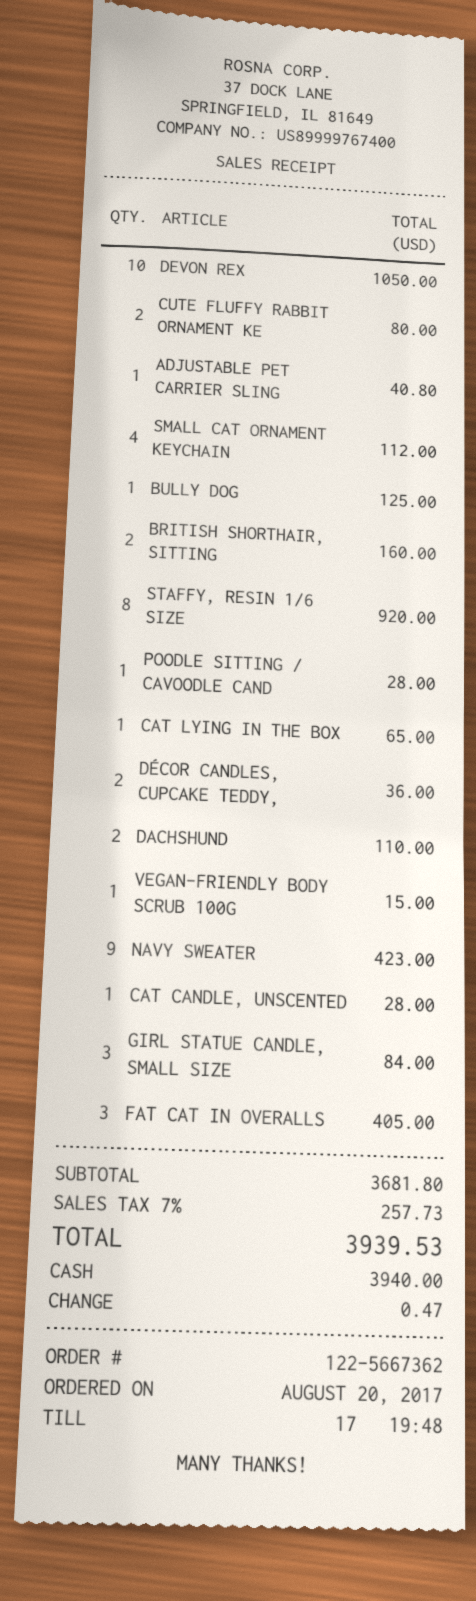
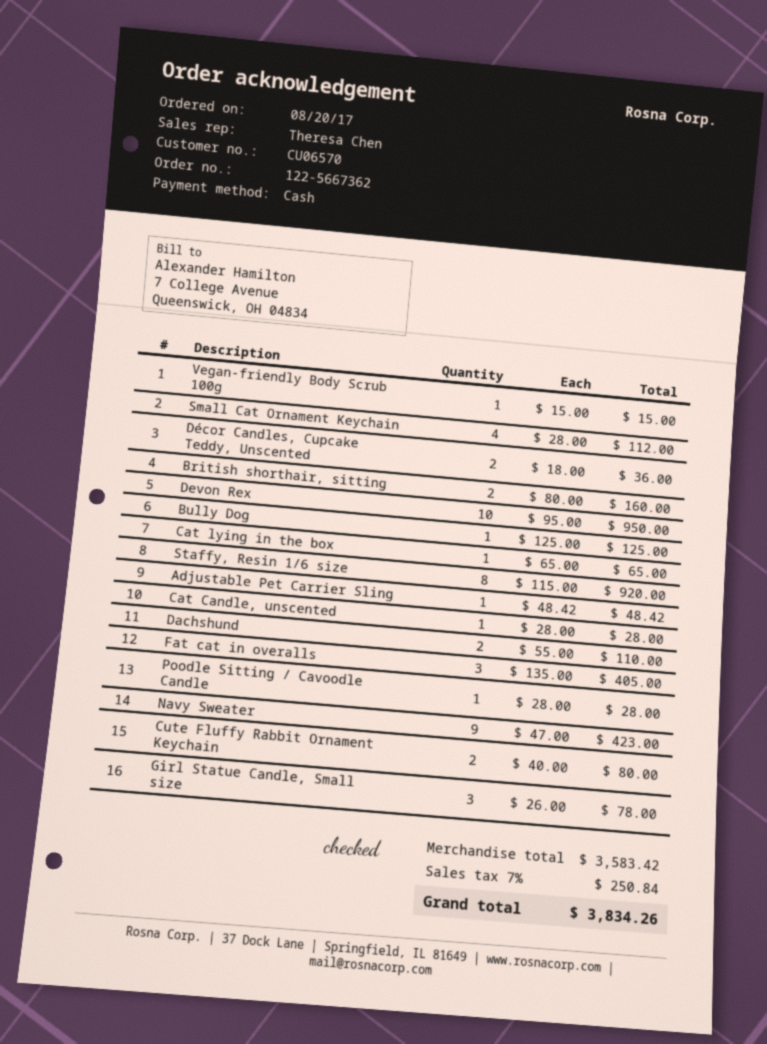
DEVON REX: 10 for 1050.00 -> 10 for 950.00
ADJUSTABLE PET CARRIER SLING: 1 for 40.80 -> 1 for 48.42
GIRL STATUE CANDLE, SMALL SIZE: 3 for 84.00 -> 3 for 78.00
subtotal: 3681.80 -> 3583.42
tax: 7% = 257.73 -> 7% = 250.84
total: 3939.53 -> 3834.26

